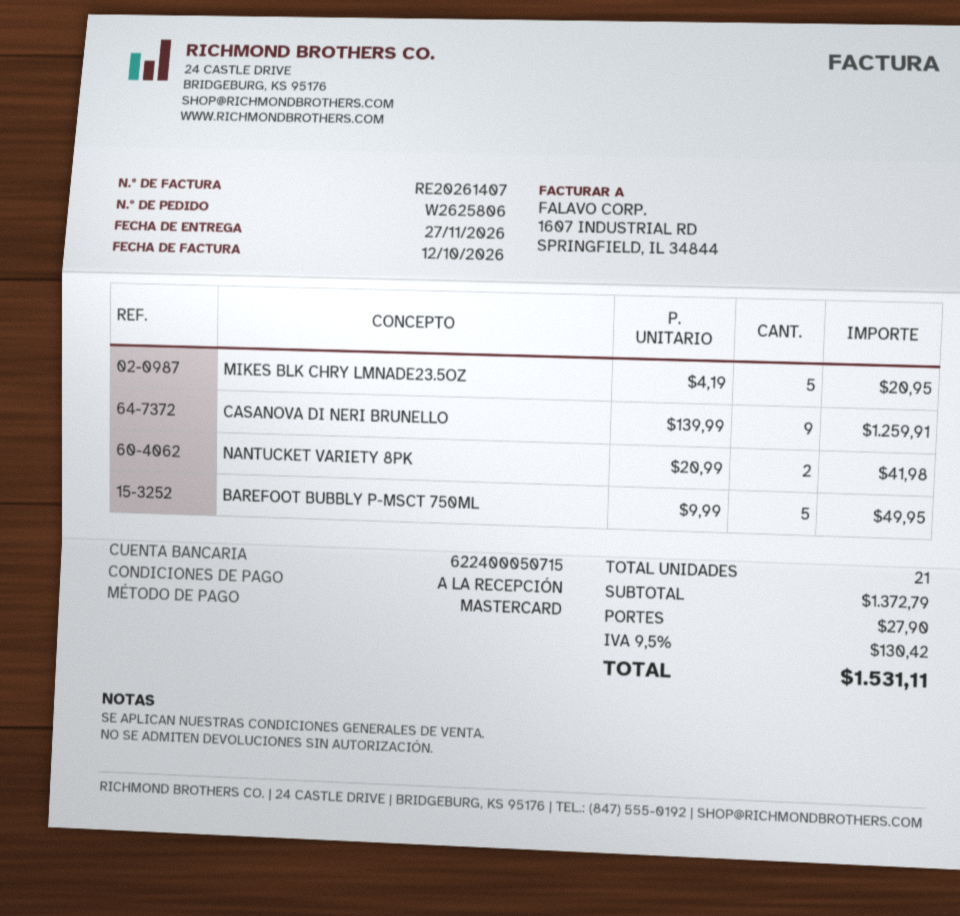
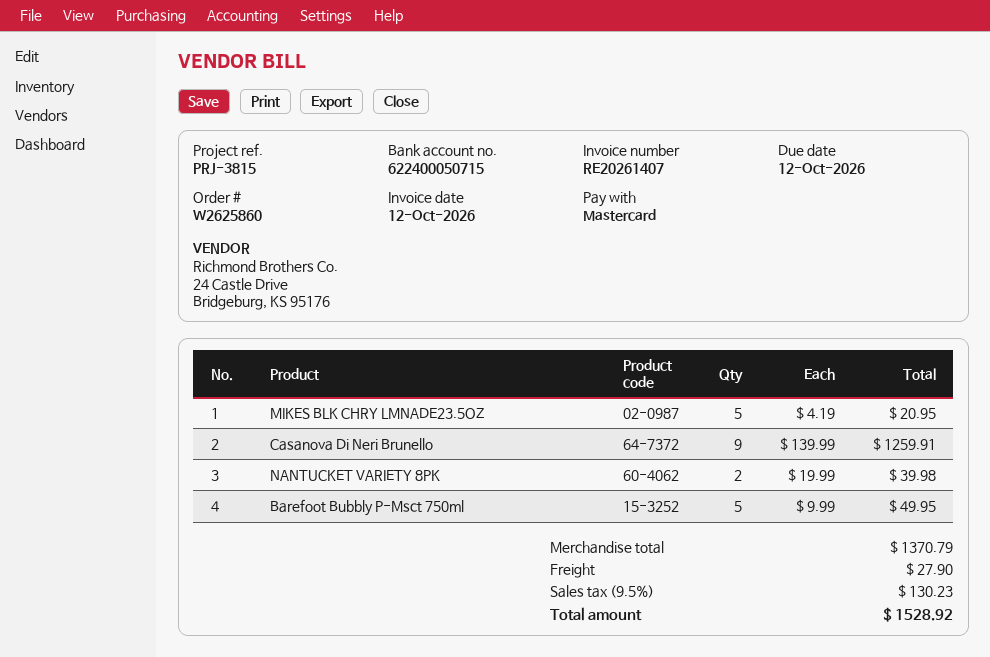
order number: W2625806 -> W2625860
NANTUCKET VARIETY 8PK: 2 x 20.99 = 41.98 -> 2 x 19.99 = 39.98
subtotal: 1372.79 -> 1370.79
tax: 9.5% = 130.42 -> 9.5% = 130.23
total: 1531.11 -> 1528.92

